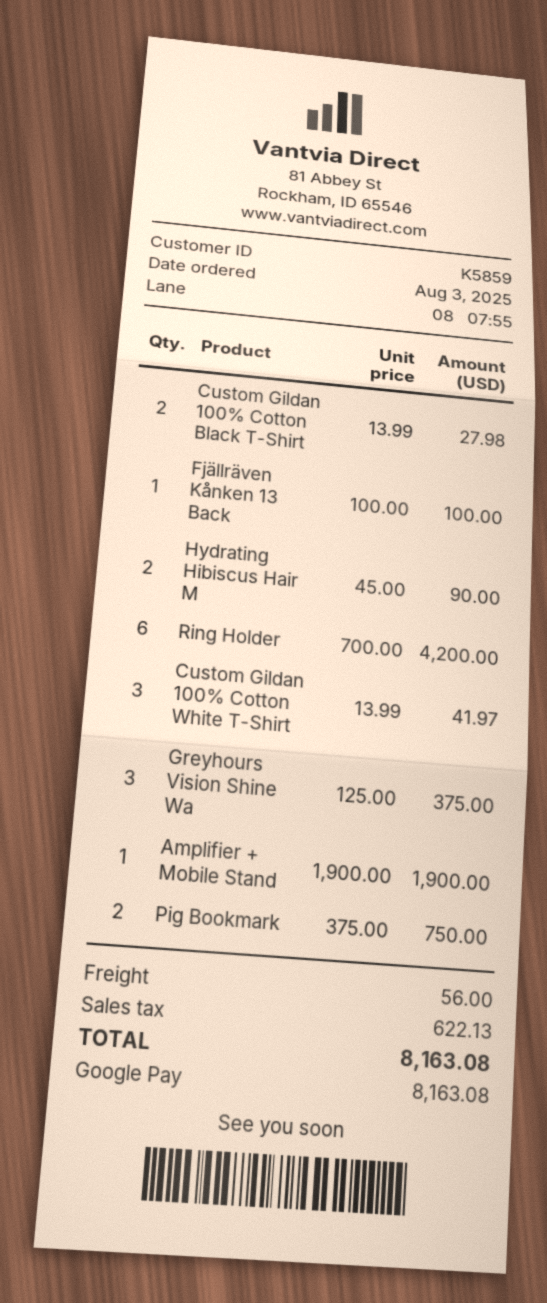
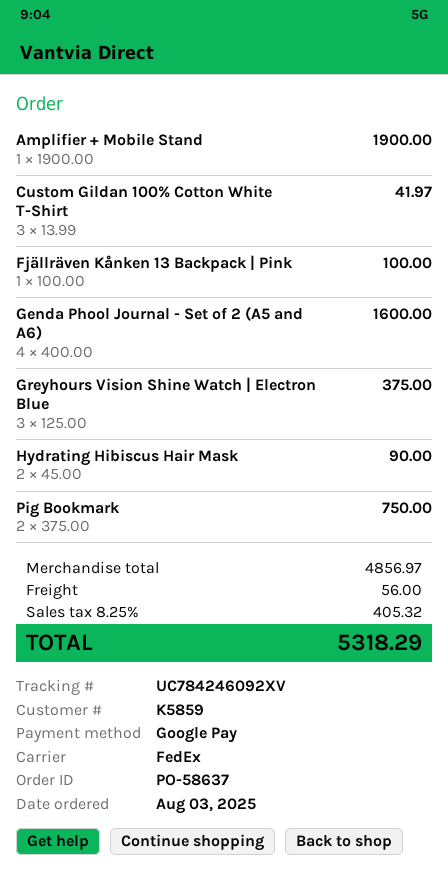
Custom Gildan 100% Cotton Black T-Shirt: 2 x 13.99 = 27.98 -> none
Ring Holder: 6 x 700.00 = 4200.00 -> none
Genda Phool Journal - Set of 2 (A5 and A6): none -> 4 x 400.00 = 1600.00
tax: 622.13 -> 405.32
total: 8163.08 -> 5318.29

